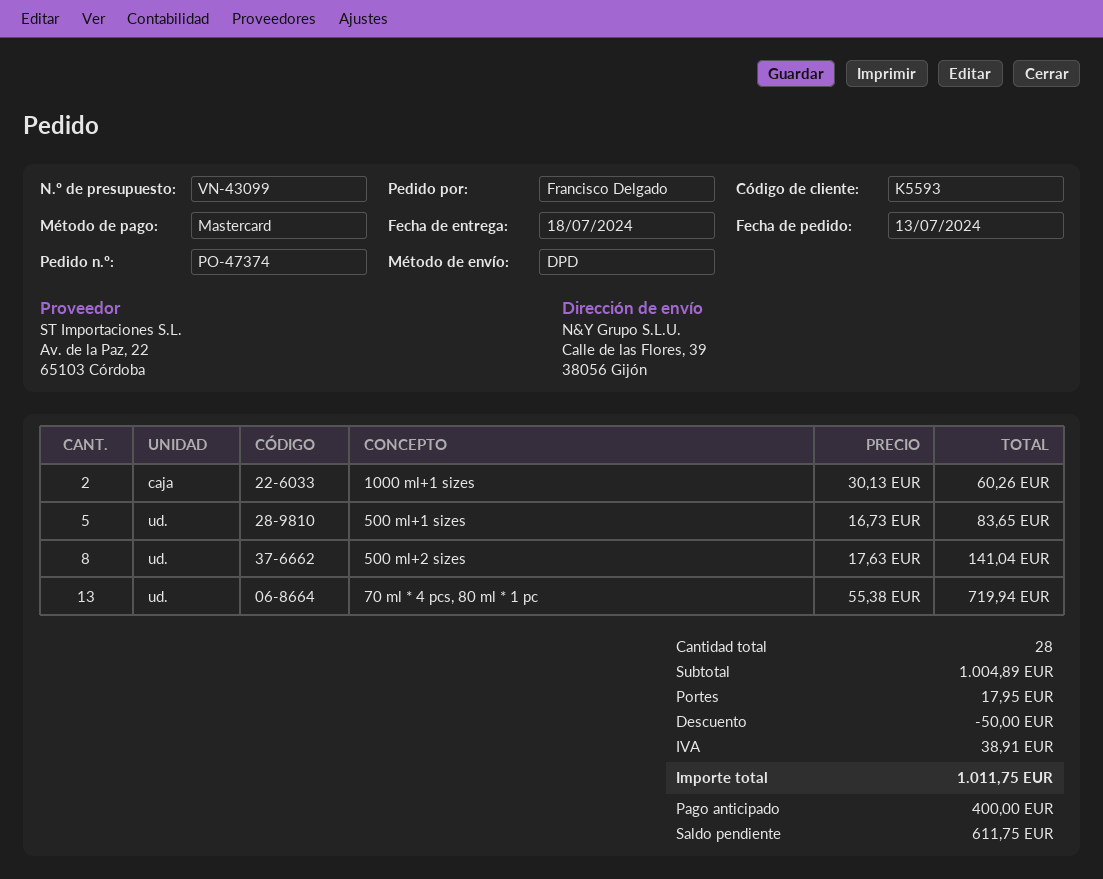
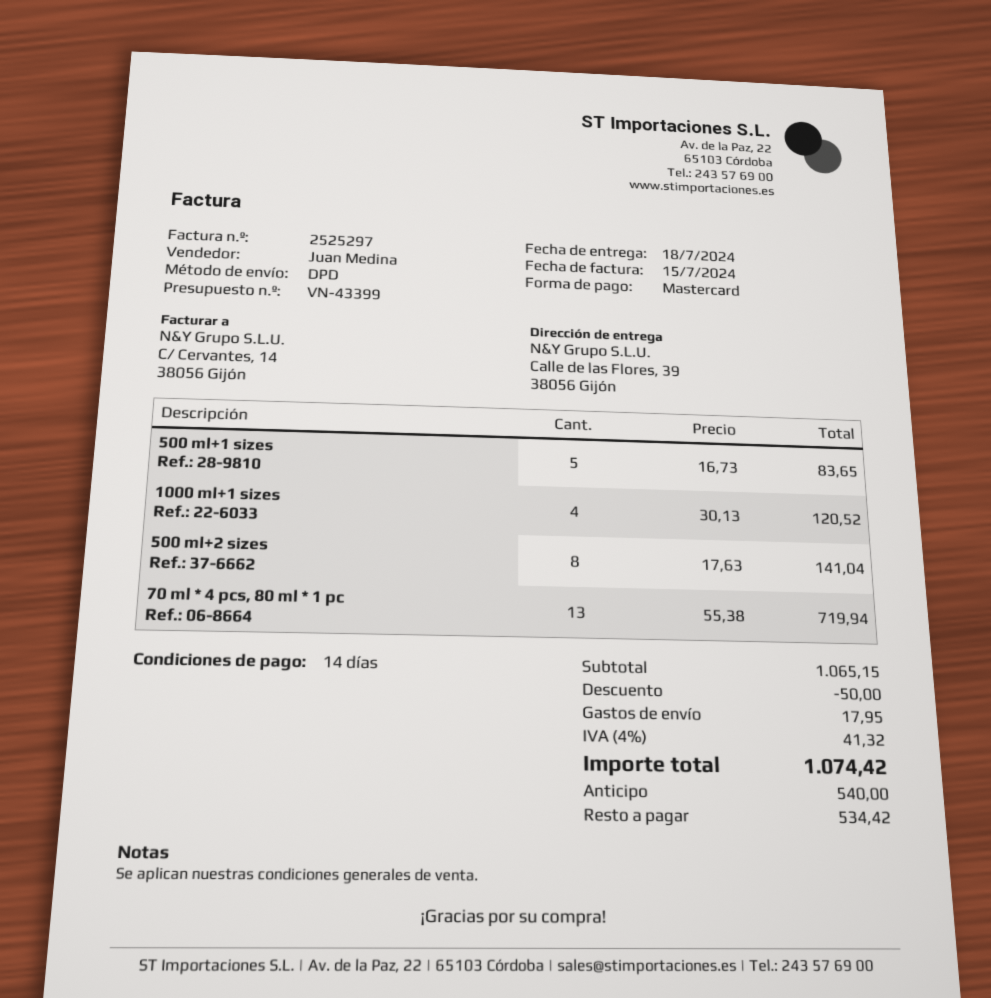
quote number: VN-43099 -> VN-43399
1000 ml+1 sizes: 2 x 30.13 = 60.26 -> 4 x 30.13 = 120.52
subtotal: 1004.89 -> 1065.15
tax: 38.91 -> 41.32
total: 1011.75 -> 1074.42
deposit: 400.00 -> 540.00
balance: 611.75 -> 534.42

